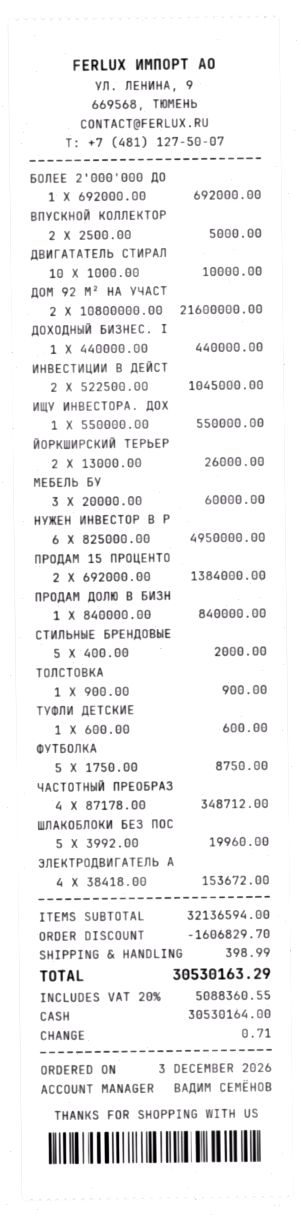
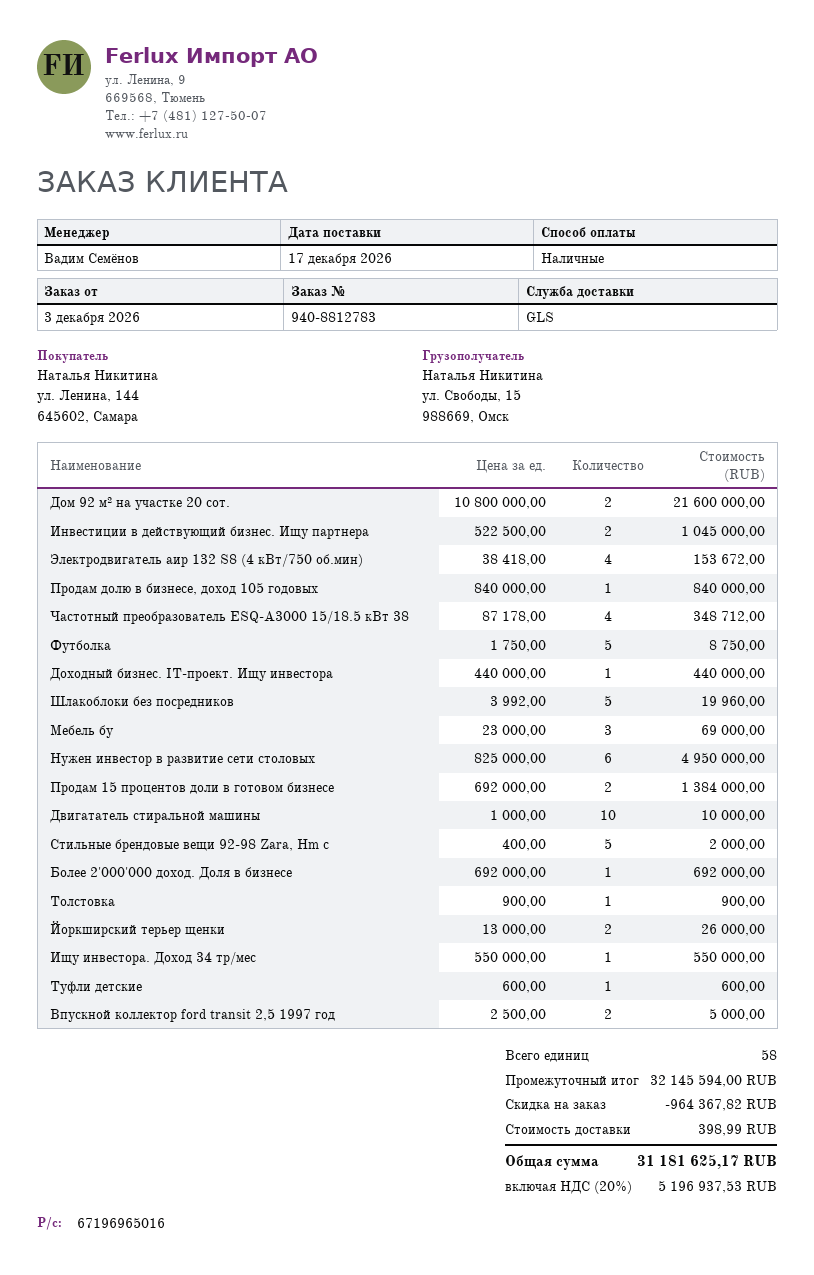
МЕБЕЛЬ БУ: 3 x 20000.00 = 60000.00 -> 3 x 23000.00 = 69000.00
subtotal: 32136594.00 -> 32145594.00
discount: 1606829.70 -> 964367.82
tax: 20% = 5088360.55 -> 20% = 5196937.53
total: 30530163.29 -> 31181625.17

